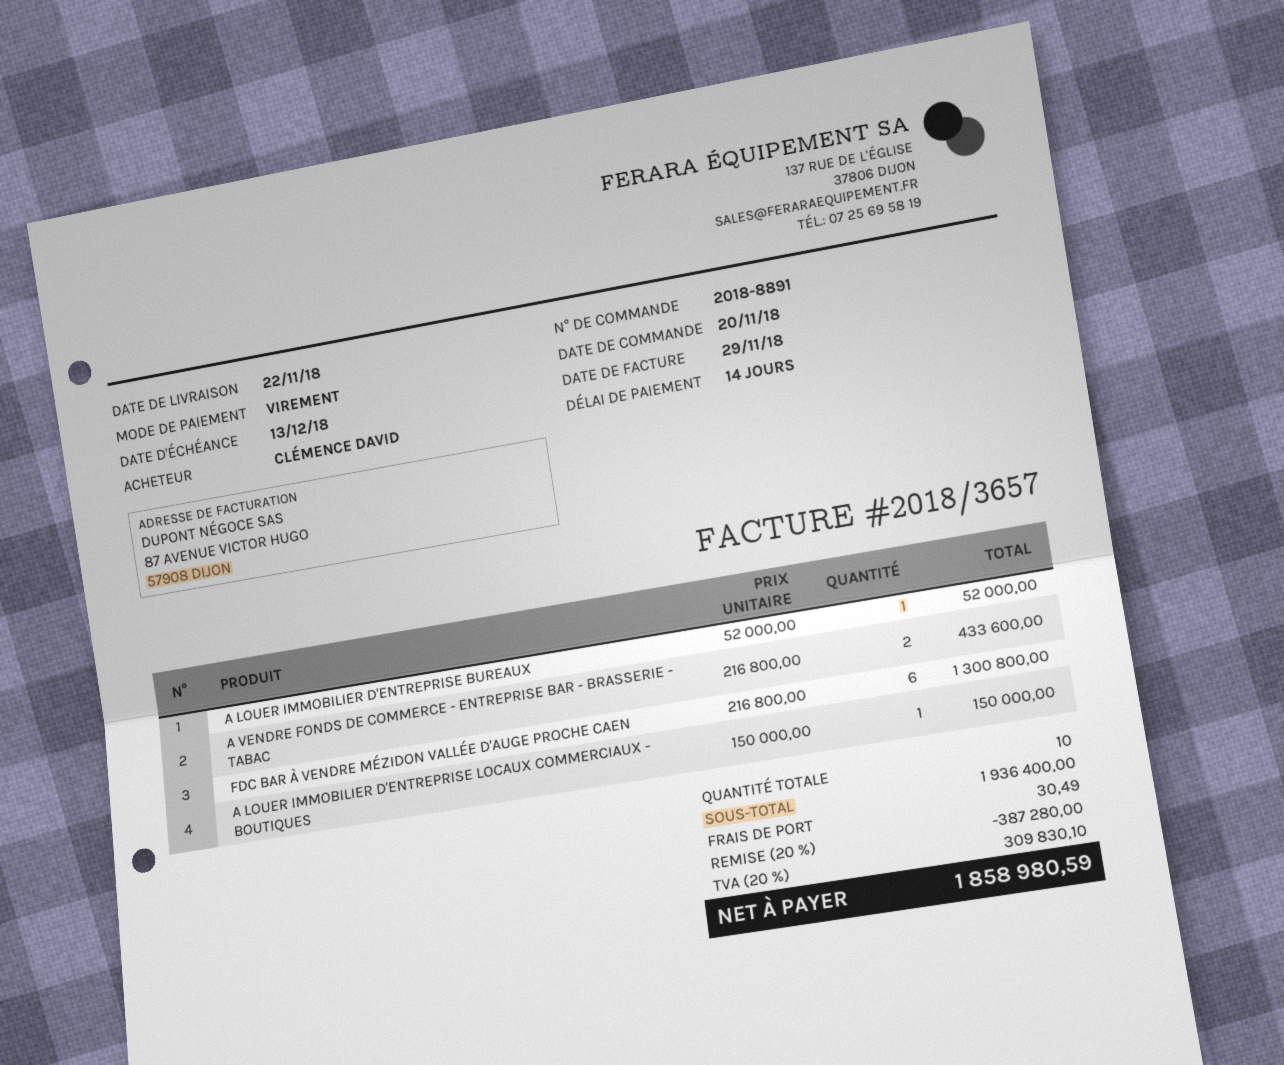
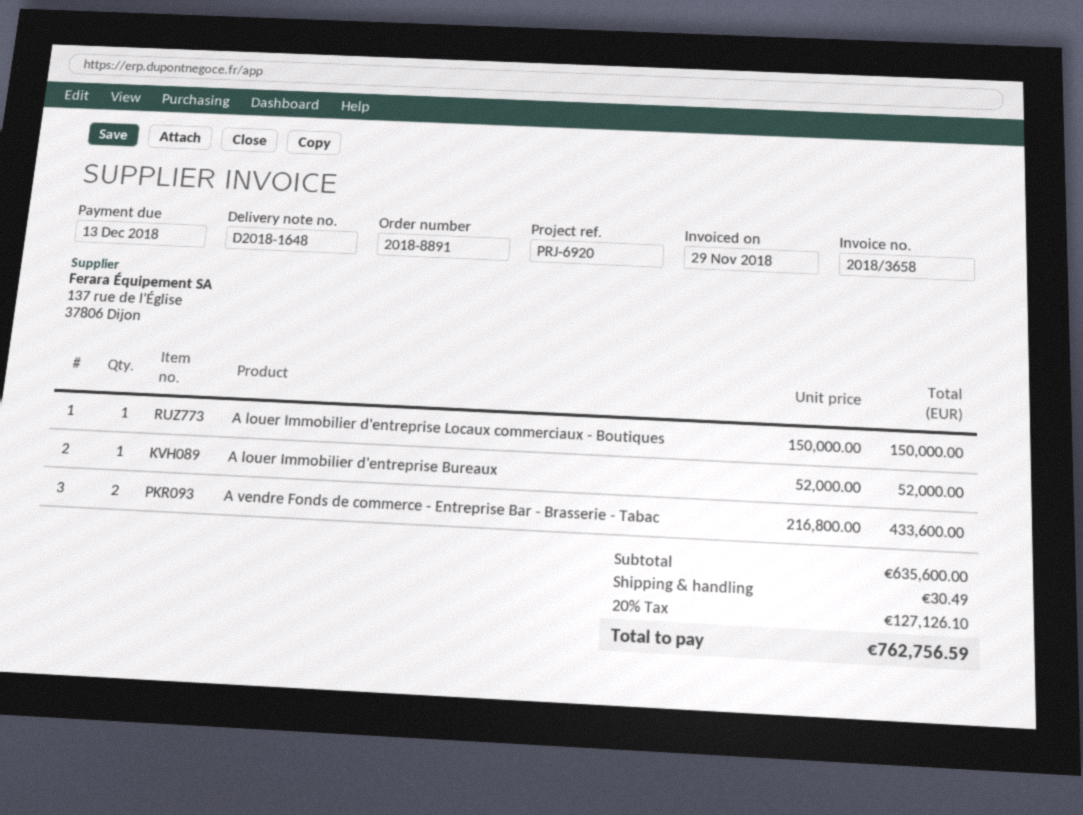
invoice number: 2018/3657 -> 2018/3658
FDC BAR À VENDRE MÉZIDON VALLÉE D'AUGE PROCHE CAEN: 6 x 216800.00 = 1300800.00 -> none
subtotal: 1936400.00 -> 635600.00
discount: 20% = 387280.00 -> none
tax: 20% = 309830.10 -> 20% = 127126.10
total: 1858980.59 -> 762756.59

